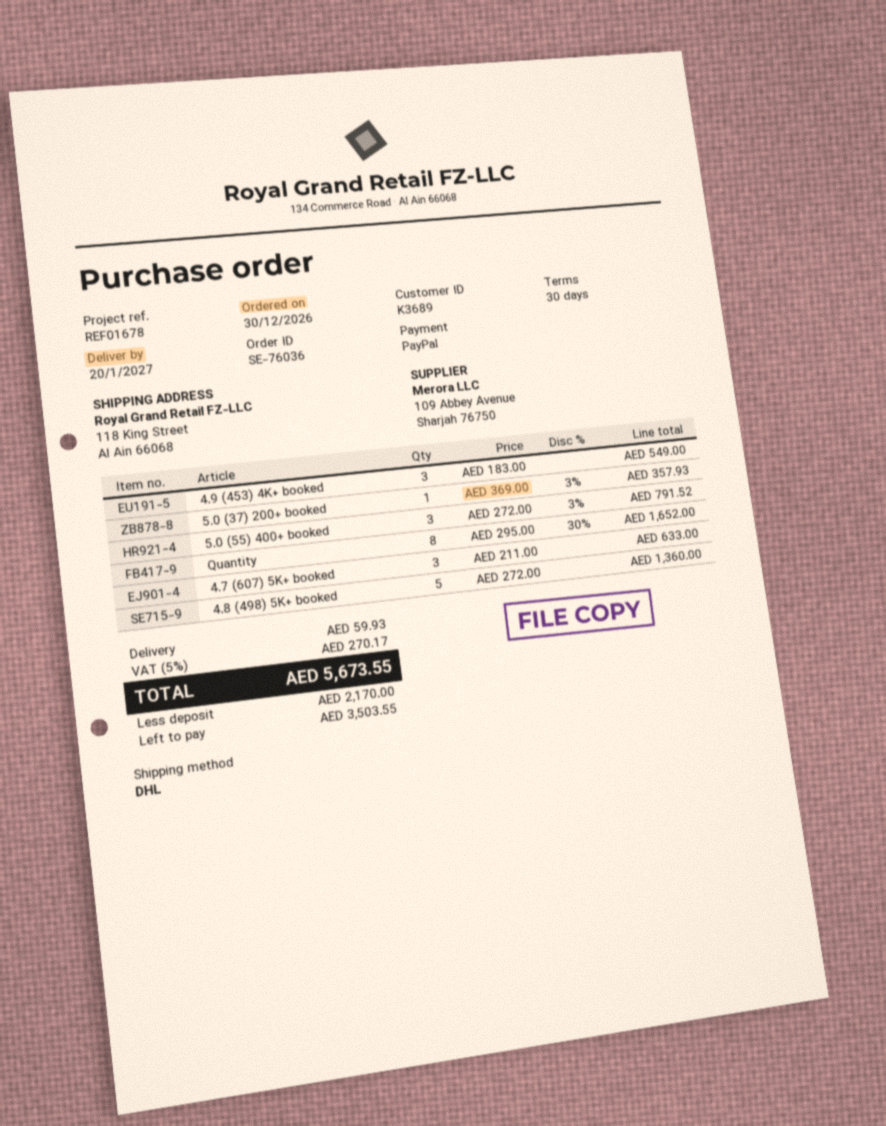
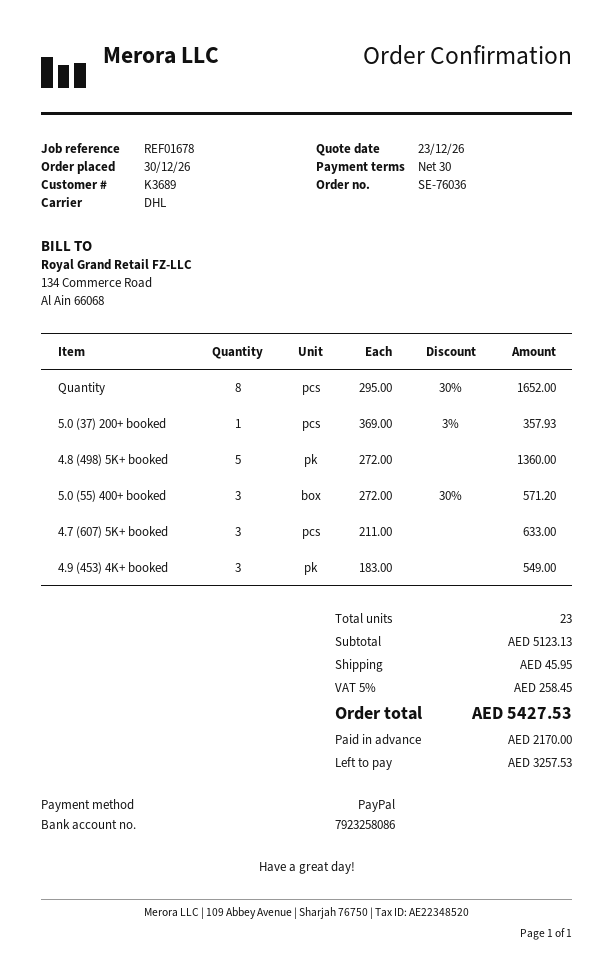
5.0 (55) 400+ booked: 3 x 272.00 - 3% = 791.52 -> 3 x 272.00 - 30% = 571.20
shipping: 59.93 -> 45.95
tax: 5% = 270.17 -> 5% = 258.45
total: 5673.55 -> 5427.53
balance: 3503.55 -> 3257.53

